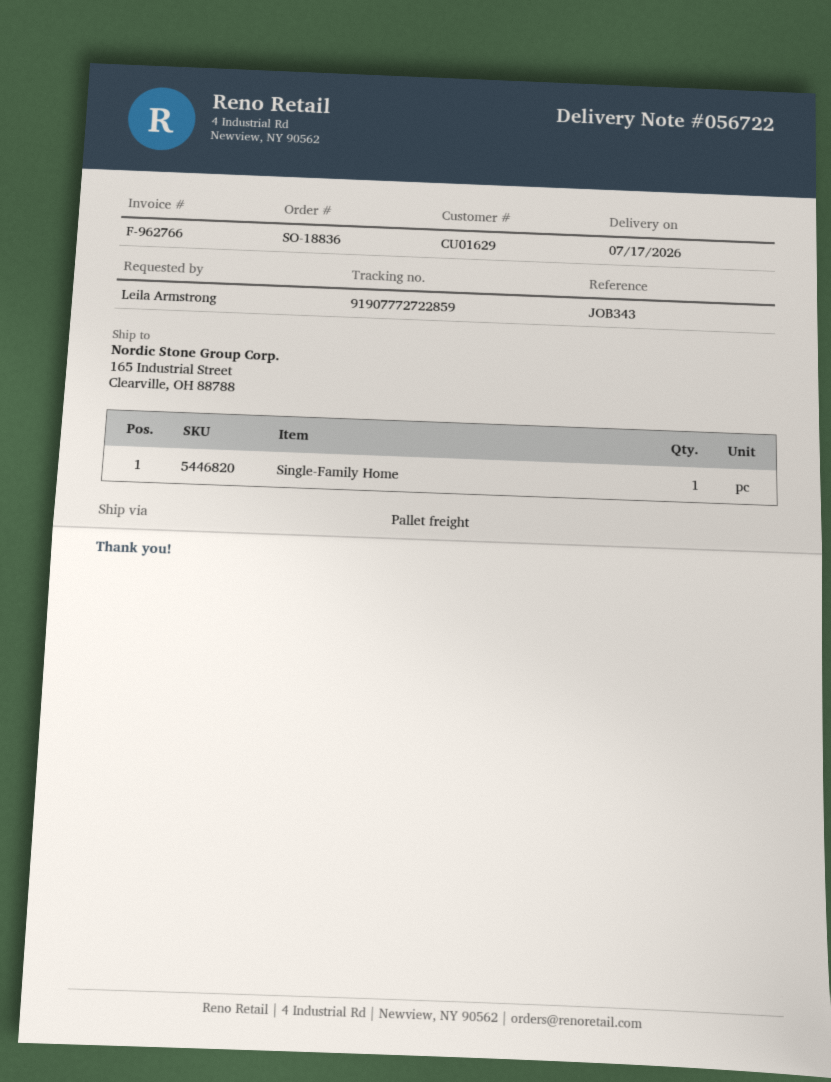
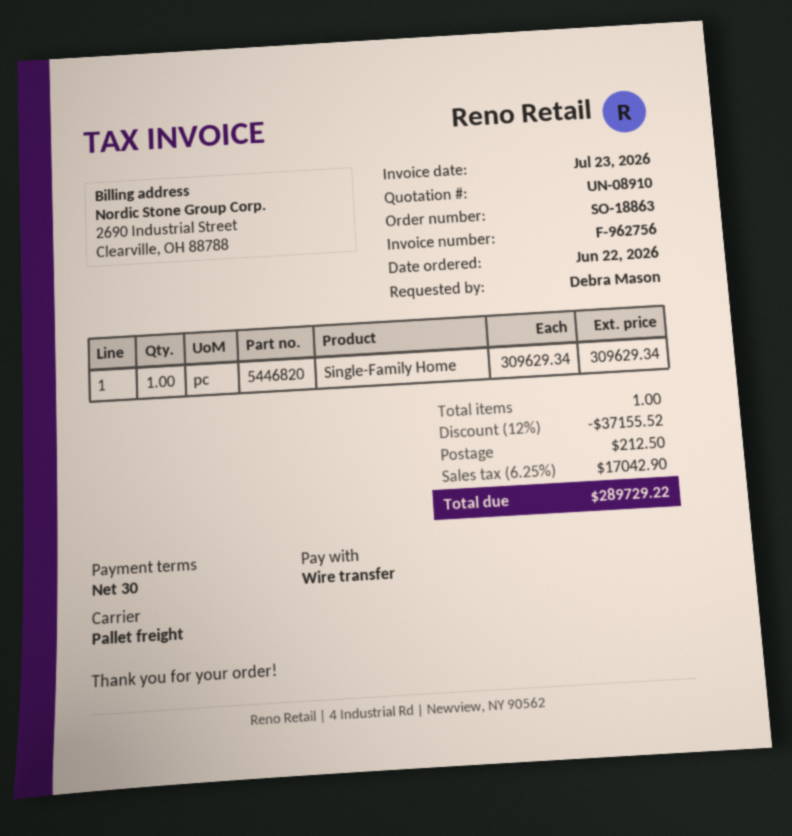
order number: SO-18836 -> SO-18863
invoice number: F-962766 -> F-962756
ordered by: Leila Armstrong -> Debra Mason

